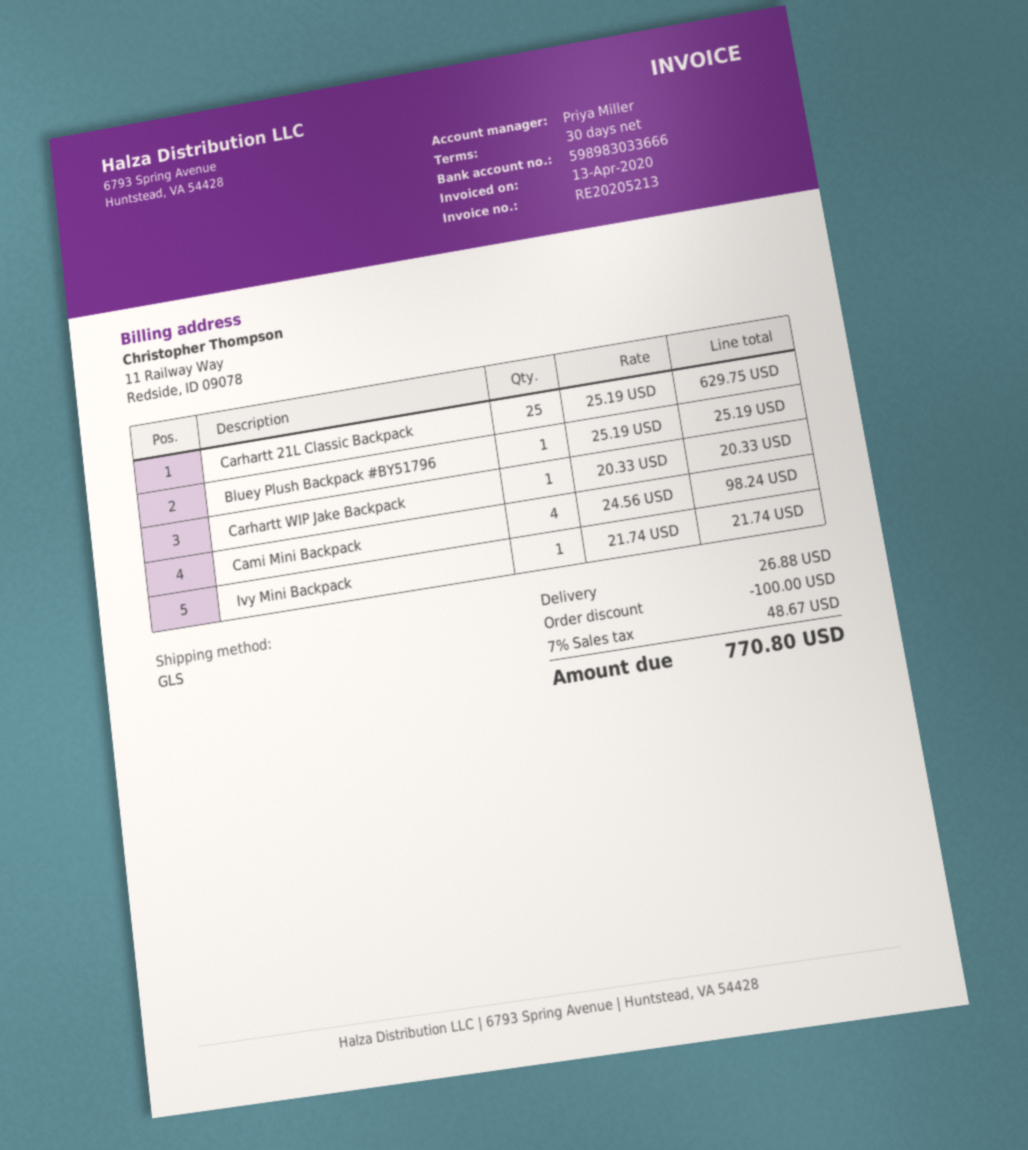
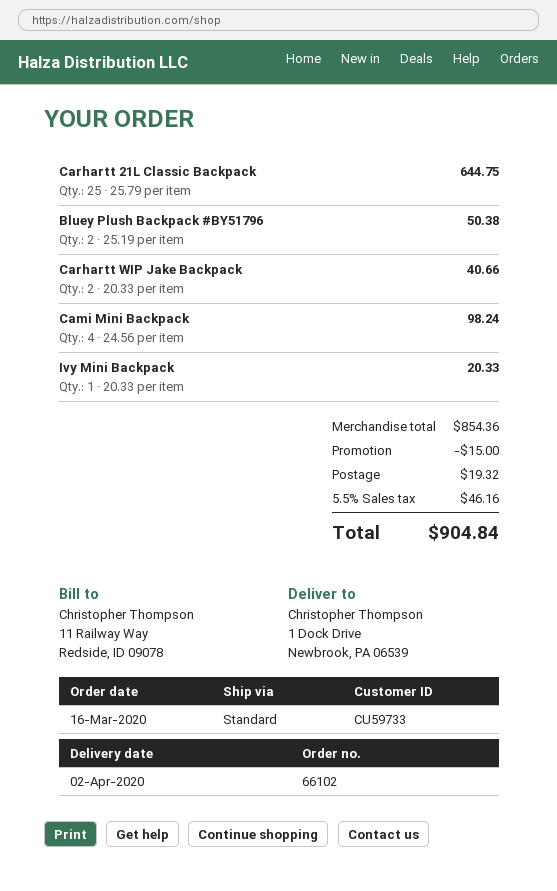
shipping method: GLS -> standard
Carhartt 21L Classic Backpack: 25 x 25.19 = 629.75 -> 25 x 25.79 = 644.75
Bluey Plush Backpack #BY51796: 1 x 25.19 = 25.19 -> 2 x 25.19 = 50.38
Carhartt WIP Jake Backpack: 1 x 20.33 = 20.33 -> 2 x 20.33 = 40.66
Ivy Mini Backpack: 1 x 21.74 = 21.74 -> 1 x 20.33 = 20.33
discount: 100.00 -> 15.00
shipping: 26.88 -> 19.32
tax: 7% = 48.67 -> 5.5% = 46.16
total: 770.80 -> 904.84

